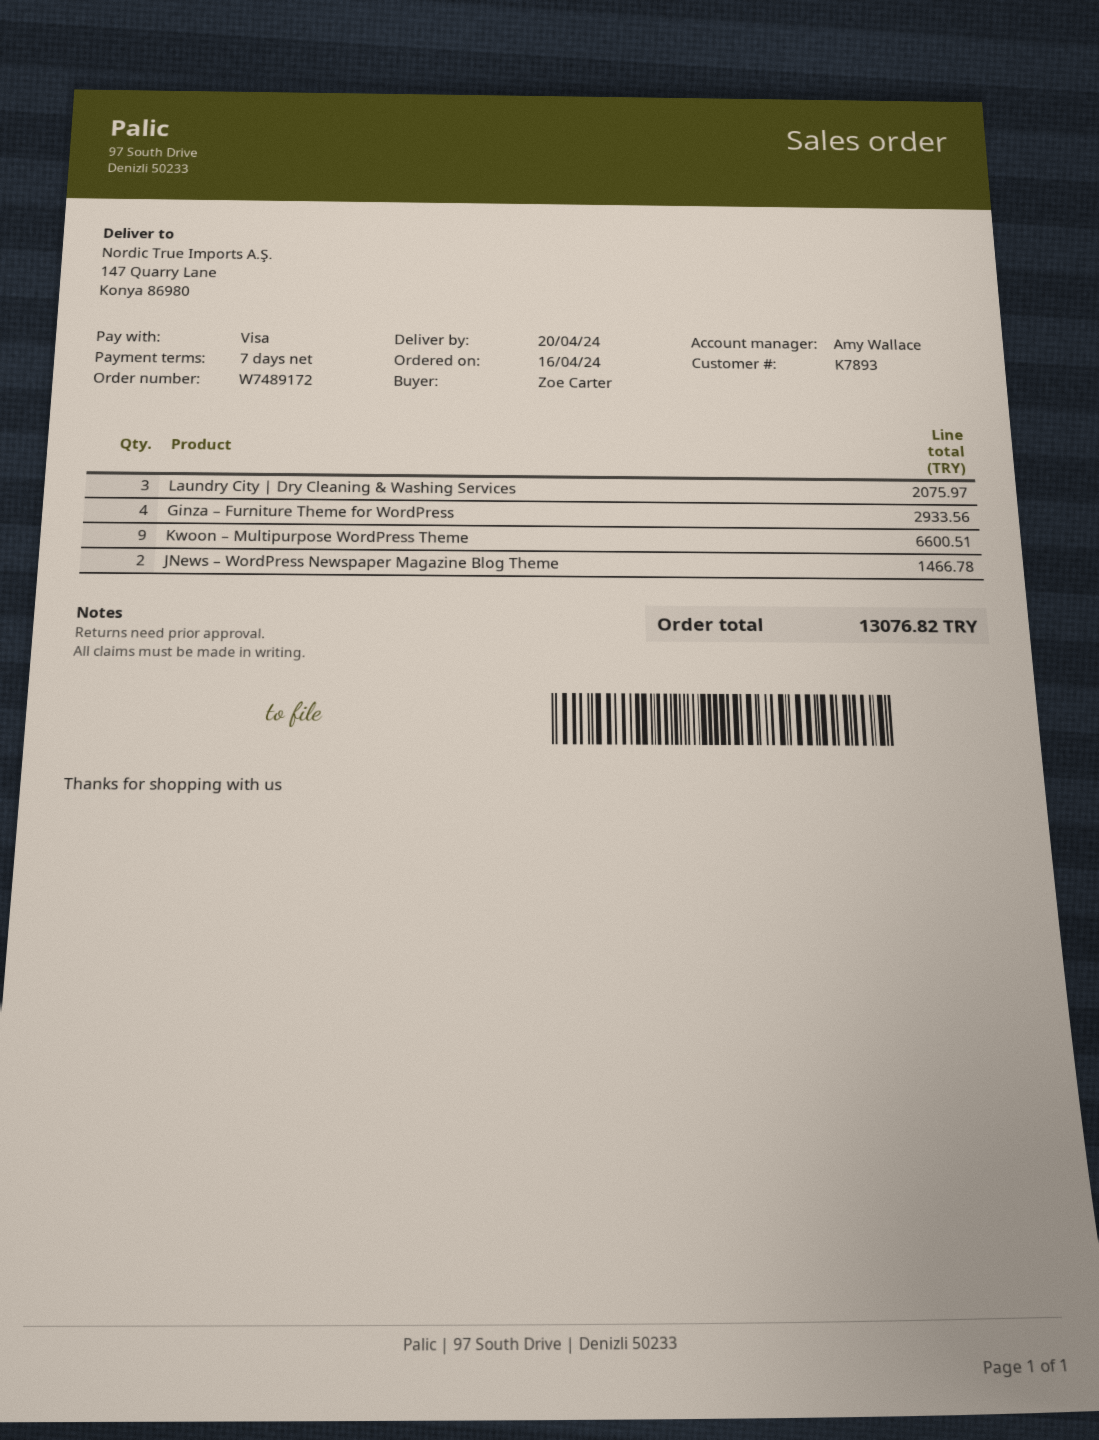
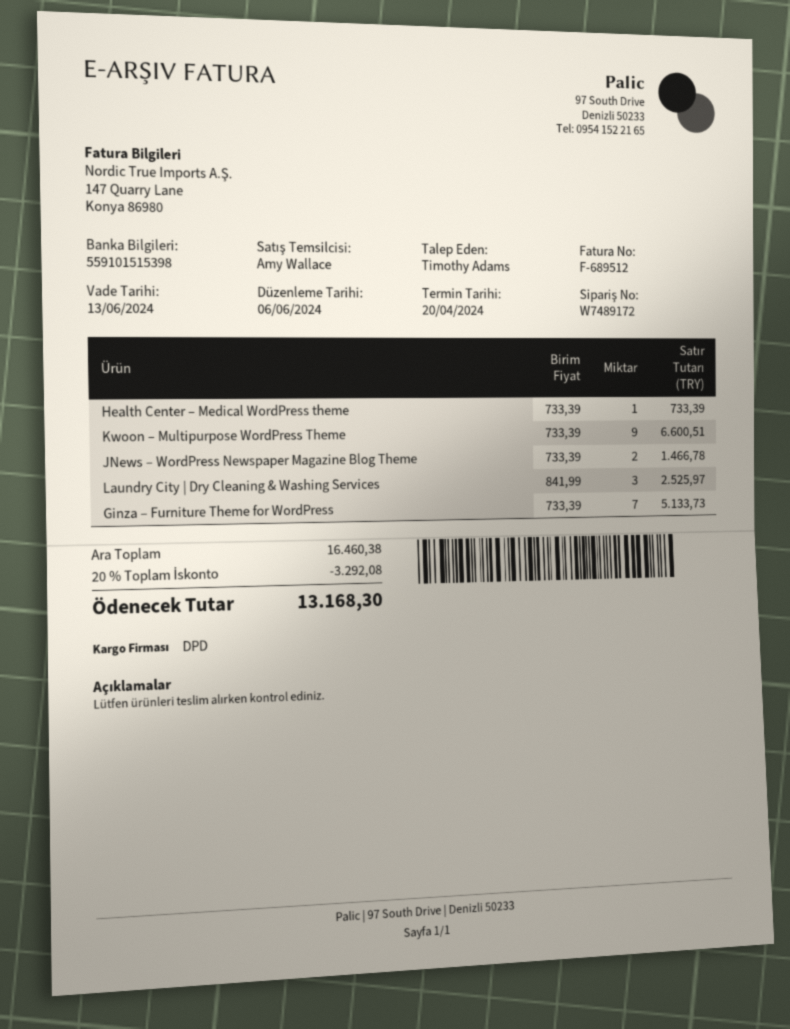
ordered by: Zoe Carter -> Timothy Adams
Laundry City | Dry Cleaning & Washing Services: 3 for 2075.97 -> 3 for 2525.97
Ginza – Furniture Theme for WordPress: 4 for 2933.56 -> 7 for 5133.73
Health Center – Medical WordPress theme: none -> 1 for 733.39
discount: none -> 20% = 3292.08
total: 13076.82 -> 13168.30

